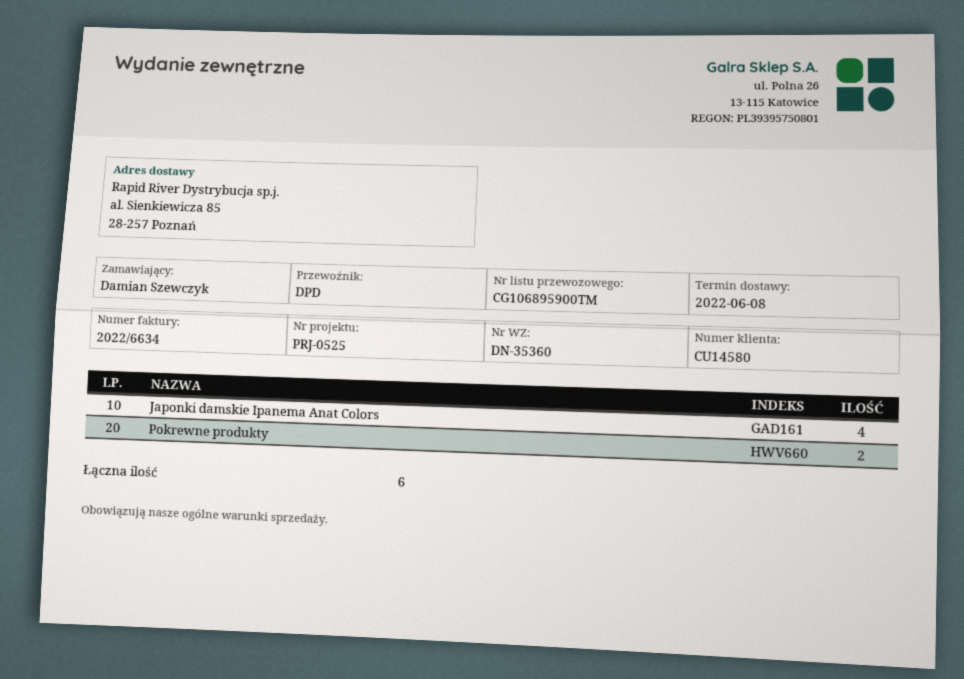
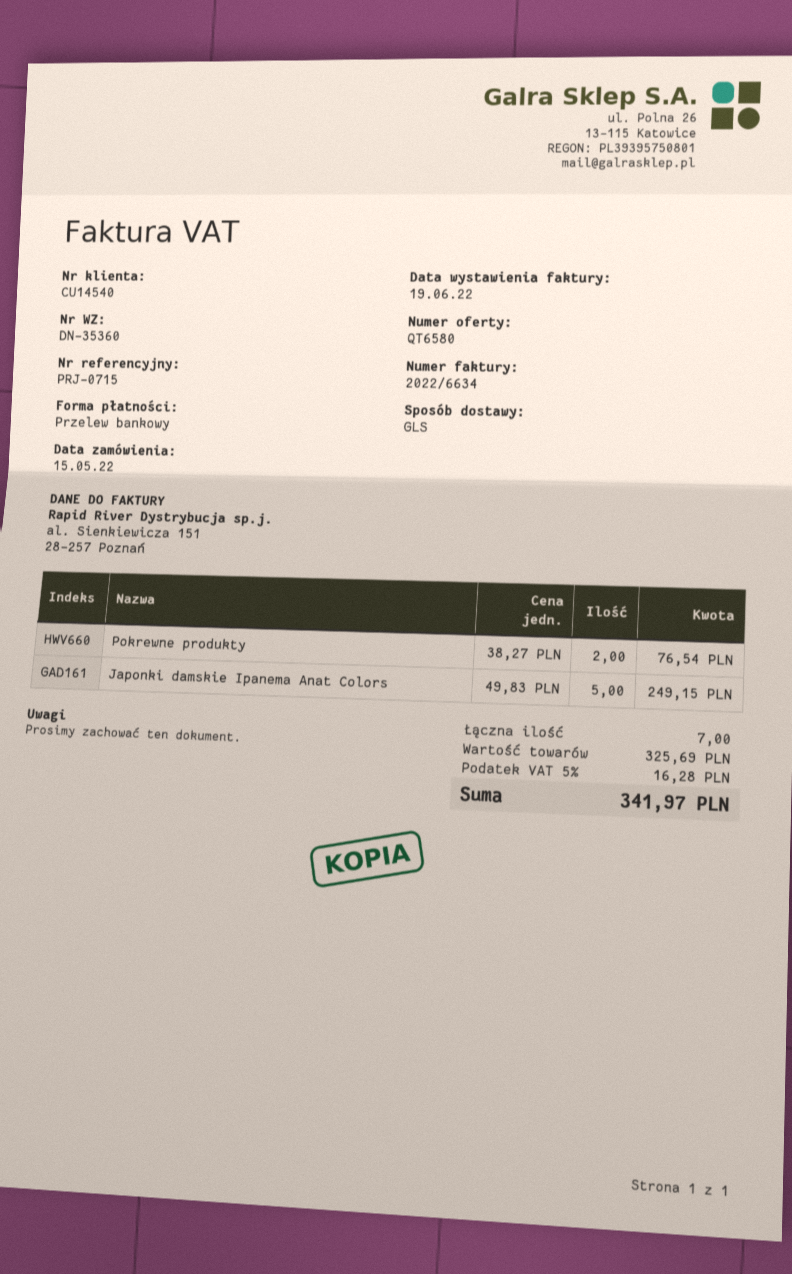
customer number: CU14580 -> CU14540
reference: PRJ-0525 -> PRJ-0715
shipping method: DPD -> GLS
Japonki damskie Ipanema Anat Colors: 4 -> 5
total quantity: 6 -> 7

